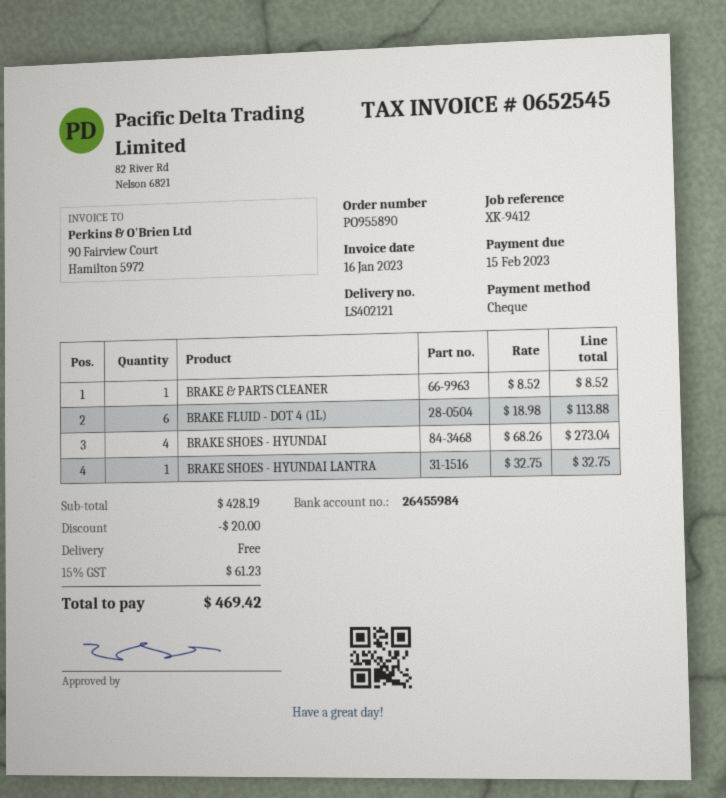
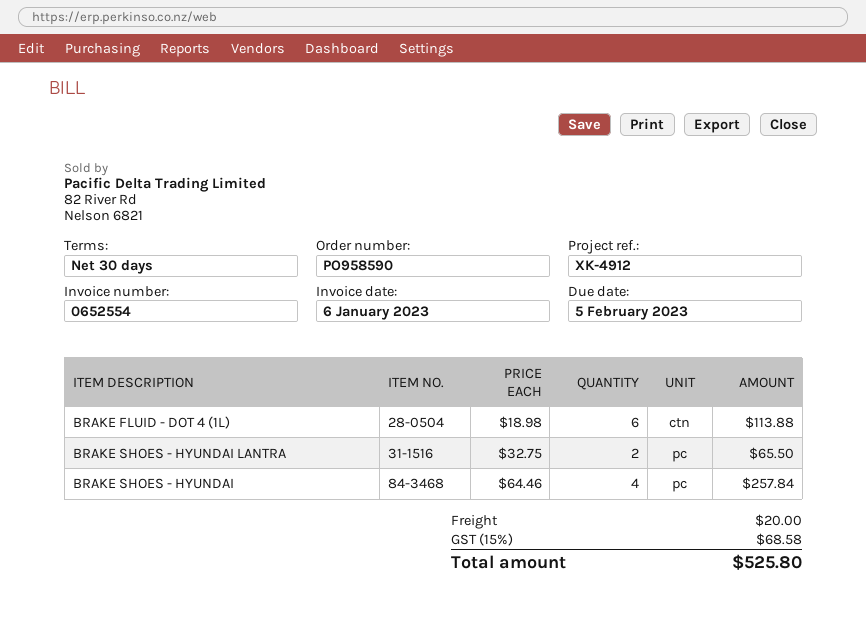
order number: PO955890 -> PO958590
invoice number: 0652545 -> 0652554
invoice date: 2023-01-16 -> 2023-01-06
due date: 2023-02-15 -> 2023-02-05
reference: XK-9412 -> XK-4912
BRAKE & PARTS CLEANER: 1 x 8.52 = 8.52 -> none
BRAKE SHOES - HYUNDAI: 4 x 68.26 = 273.04 -> 4 x 64.46 = 257.84
BRAKE SHOES - HYUNDAI LANTRA: 1 x 32.75 = 32.75 -> 2 x 32.75 = 65.50
discount: 20.00 -> none
shipping: 0.00 -> 20.00
tax: 15% = 61.23 -> 15% = 68.58
total: 469.42 -> 525.80

